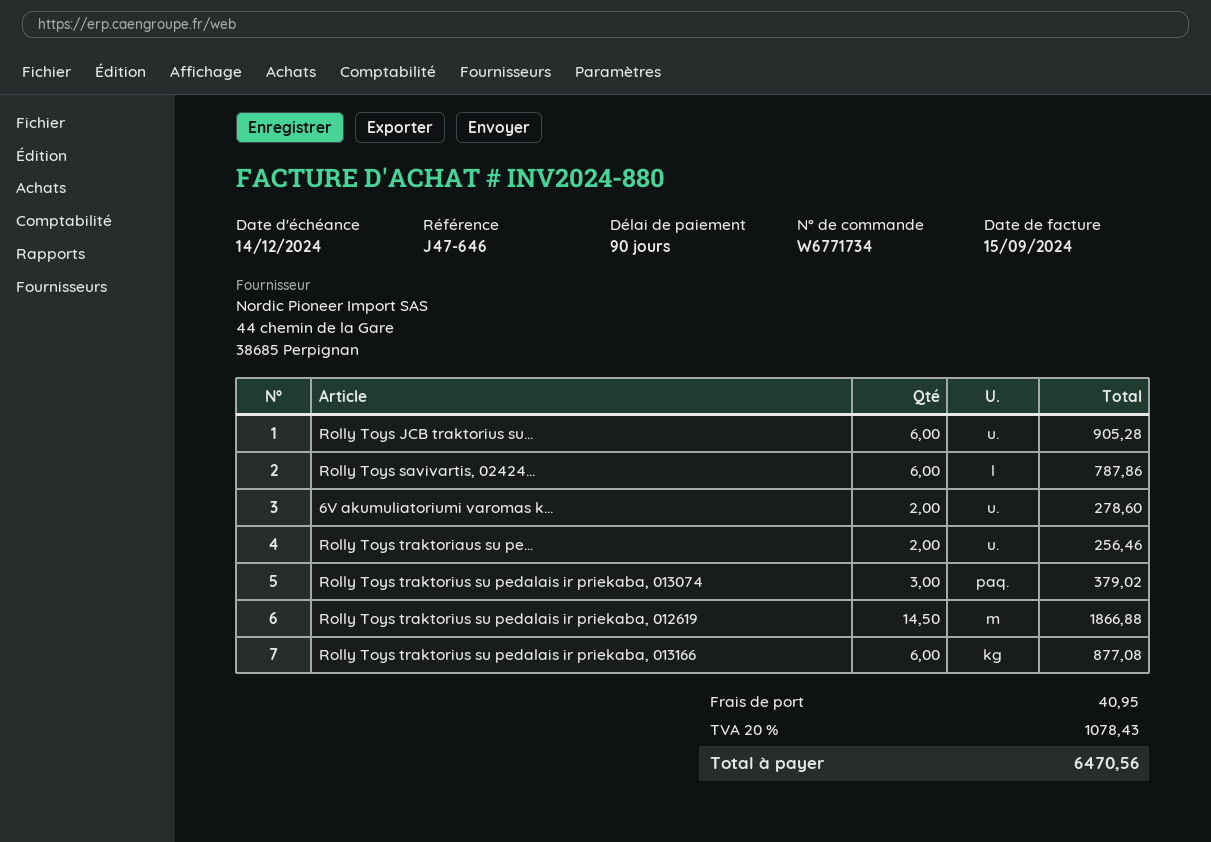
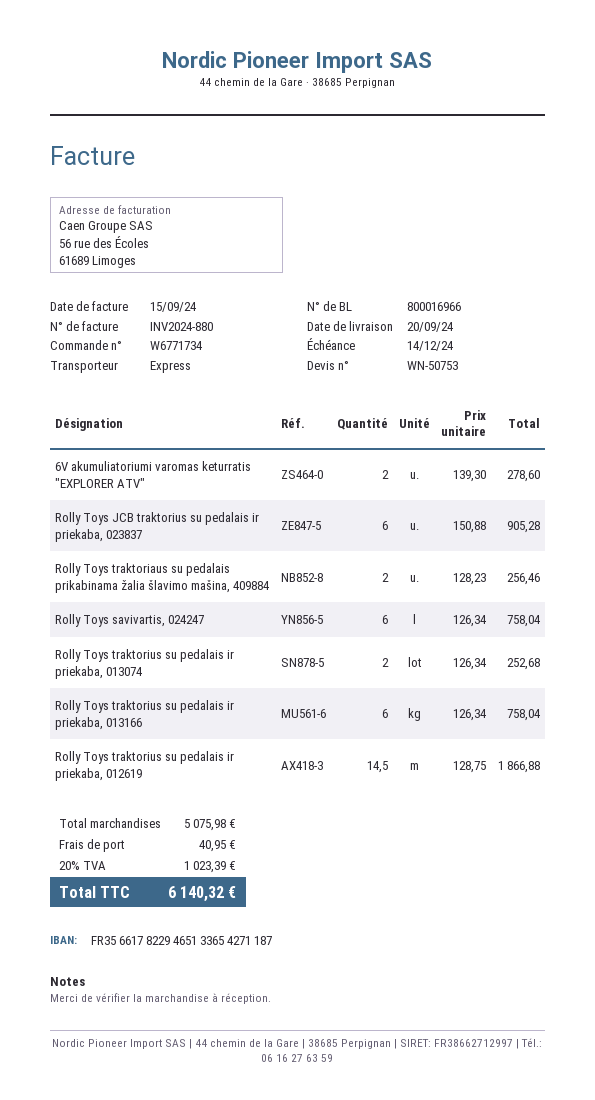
Rolly Toys savivartis, 02424...: 6 for 787.86 -> 6 for 758.04
Rolly Toys traktorius su pedalais ir priekaba, 013074: 3 for 379.02 -> 2 for 252.68
Rolly Toys traktorius su pedalais ir priekaba, 013166: 6 for 877.08 -> 6 for 758.04
tax: 20% = 1078.43 -> 20% = 1023.39
total: 6470.56 -> 6140.32

